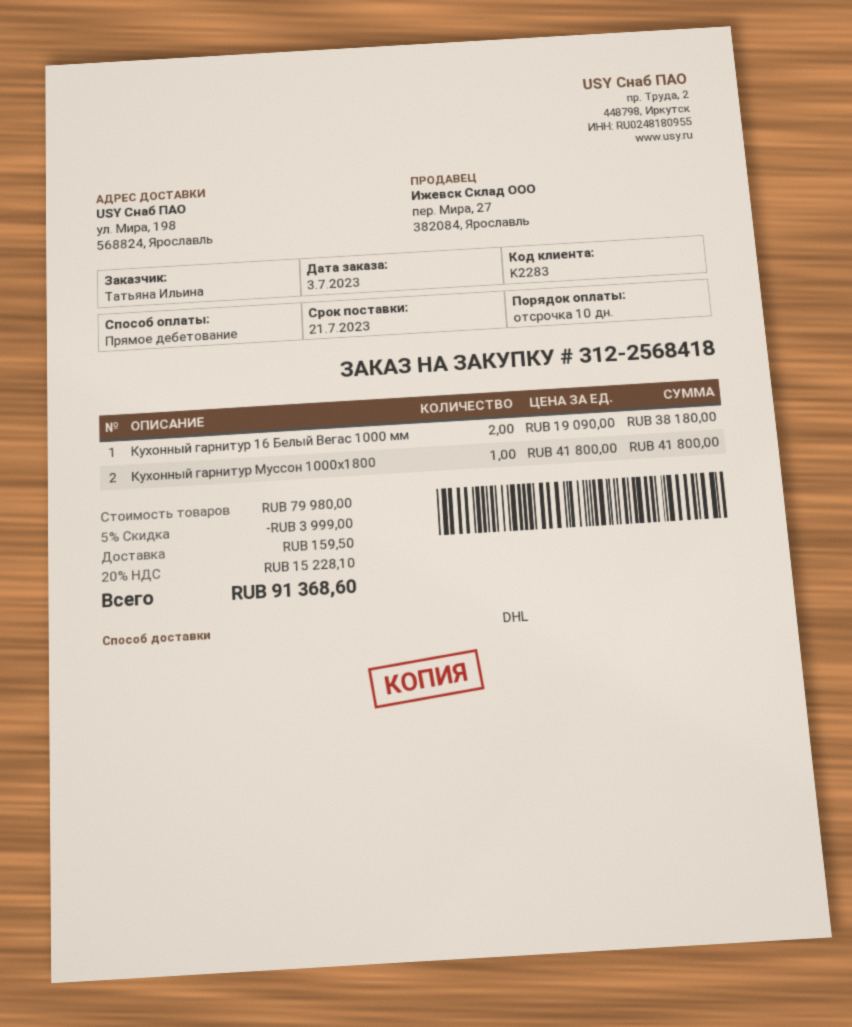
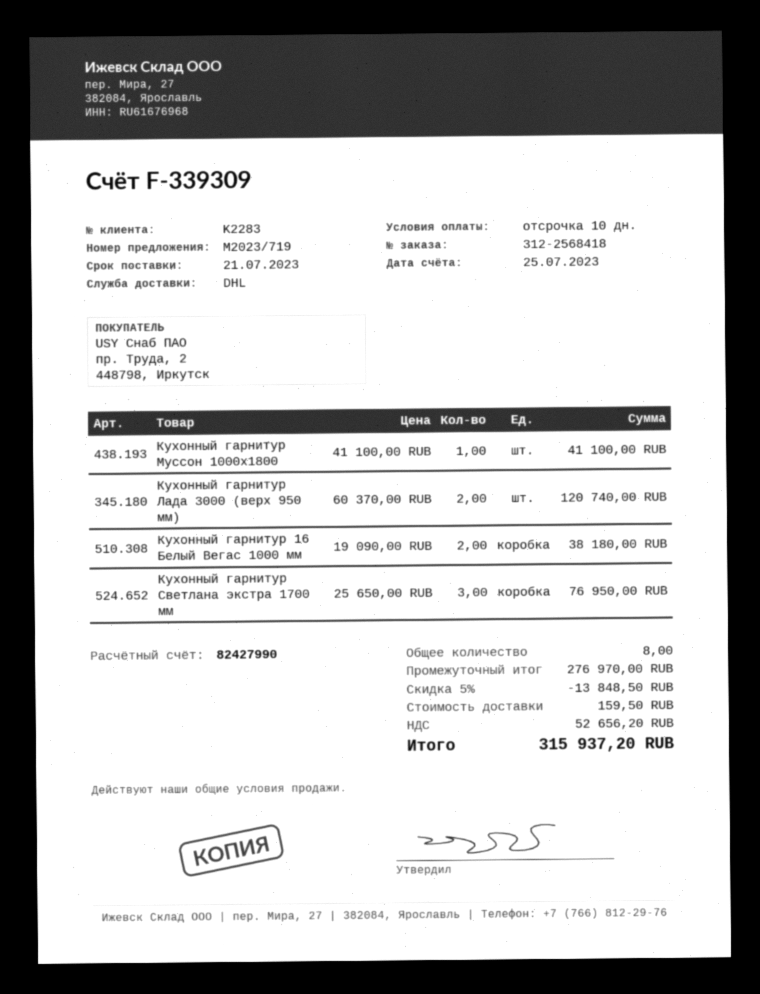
Кухонный гарнитур Муссон 1000х1800: 1 x 41800.00 = 41800.00 -> 1 x 41100.00 = 41100.00
Кухонный гарнитур Лада 3000 (верх 950 мм): none -> 2 x 60370.00 = 120740.00
Кухонный гарнитур Светлана экстра 1700 мм: none -> 3 x 25650.00 = 76950.00
subtotal: 79980.00 -> 276970.00
discount: 5% = 3999.00 -> 5% = 13848.50
tax: 15228.10 -> 52656.20
total: 91368.60 -> 315937.20

